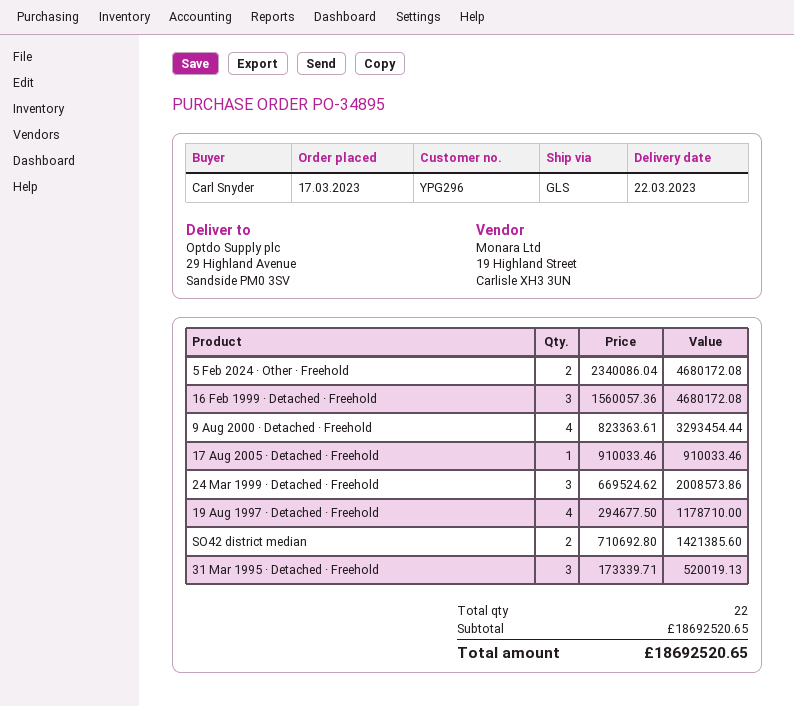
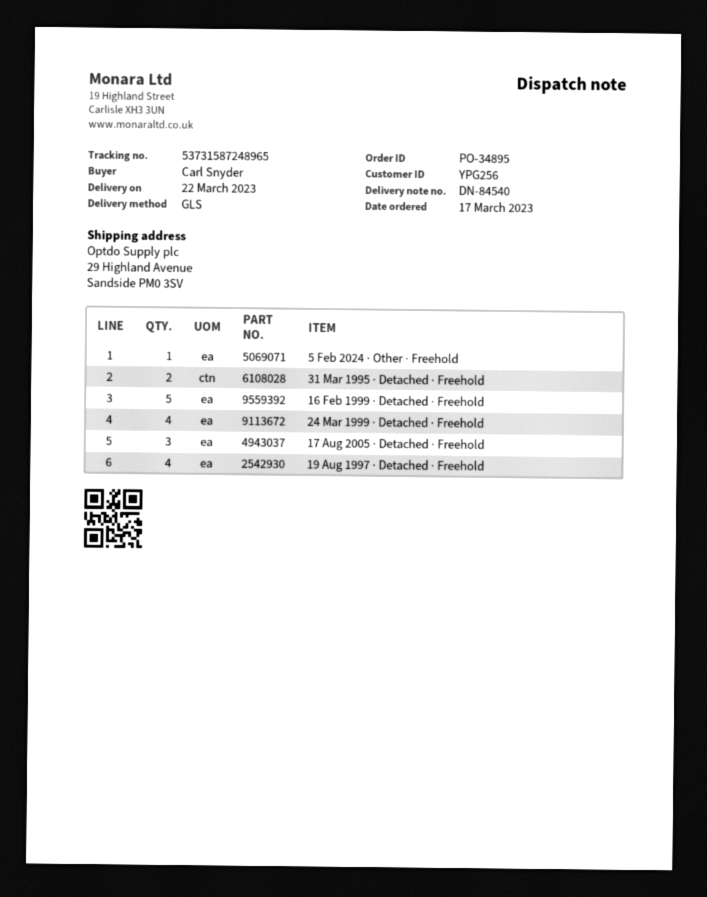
customer number: YPG296 -> YPG256
5 Feb 2024 · Other · Freehold: 2 -> 1
16 Feb 1999 · Detached · Freehold: 3 -> 5
9 Aug 2000 · Detached · Freehold: 4 -> none
17 Aug 2005 · Detached · Freehold: 1 -> 3
24 Mar 1999 · Detached · Freehold: 3 -> 4
SO42 district median: 2 -> none
31 Mar 1995 · Detached · Freehold: 3 -> 2

